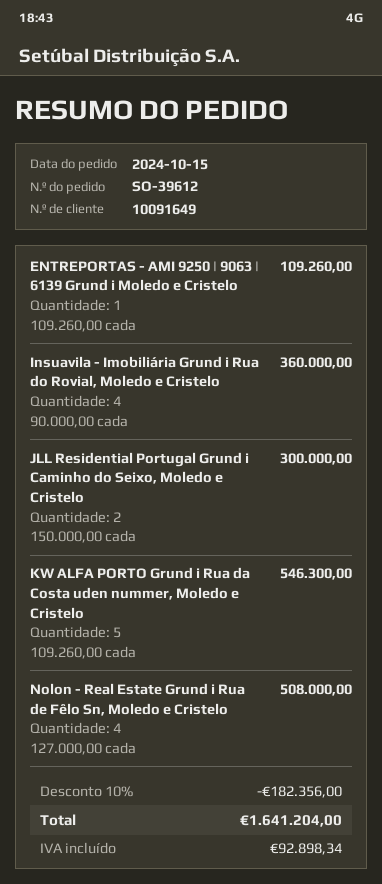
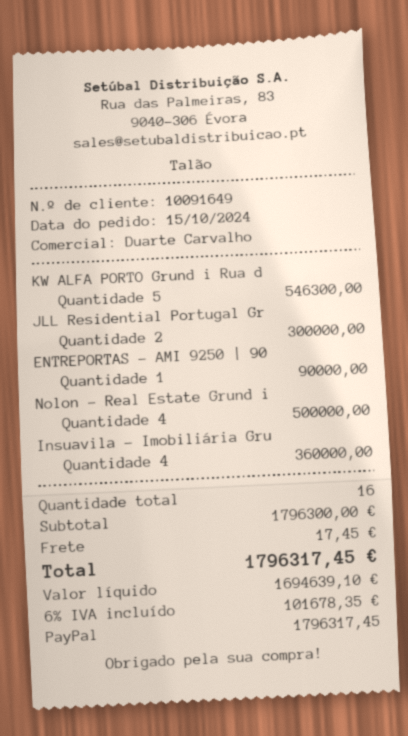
ENTREPORTAS - AMI 9250 | 9063 | 6139 Grund i Moledo e Cristelo: 1 for 109260.00 -> 1 for 90000.00
Nolon - Real Estate Grund i Rua de Fêlo Sn, Moledo e Cristelo: 4 for 508000.00 -> 4 for 500000.00
discount: 10% = 182356.00 -> none
shipping: none -> 17.45
tax: 92898.34 -> 101678.35
total: 1641204.00 -> 1796317.45

